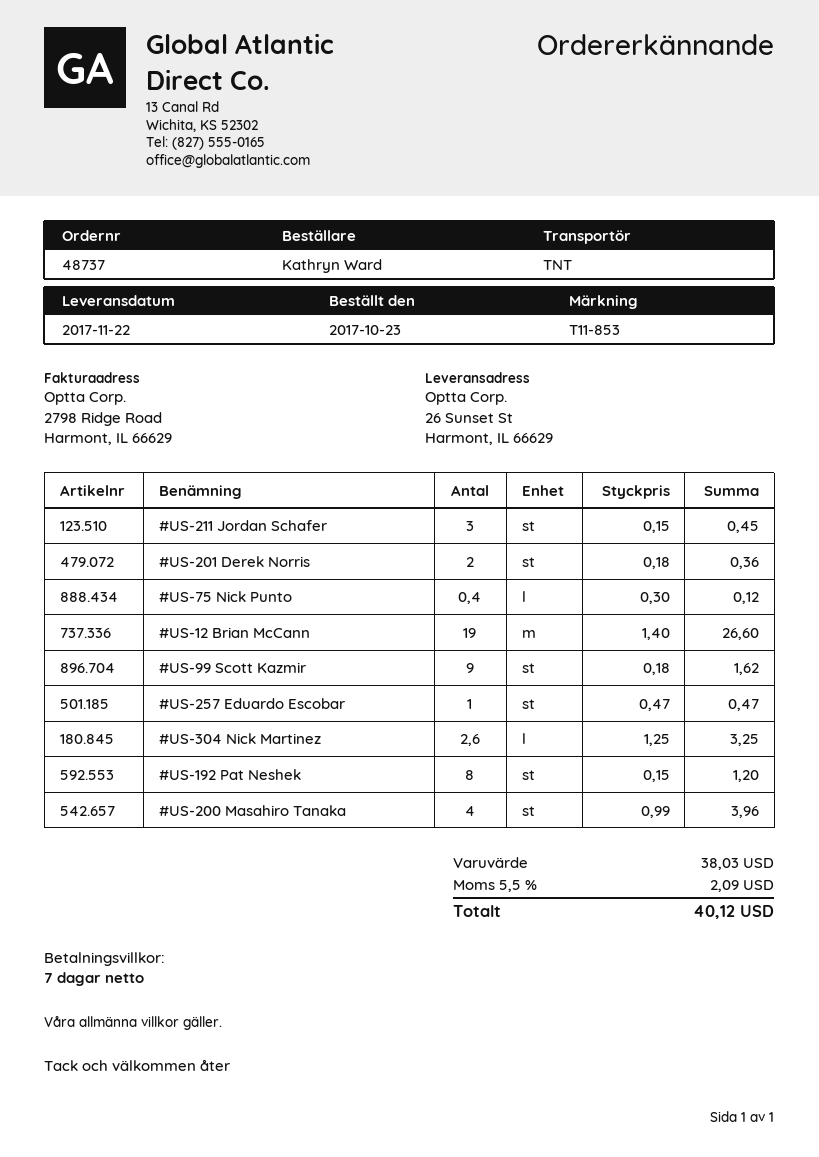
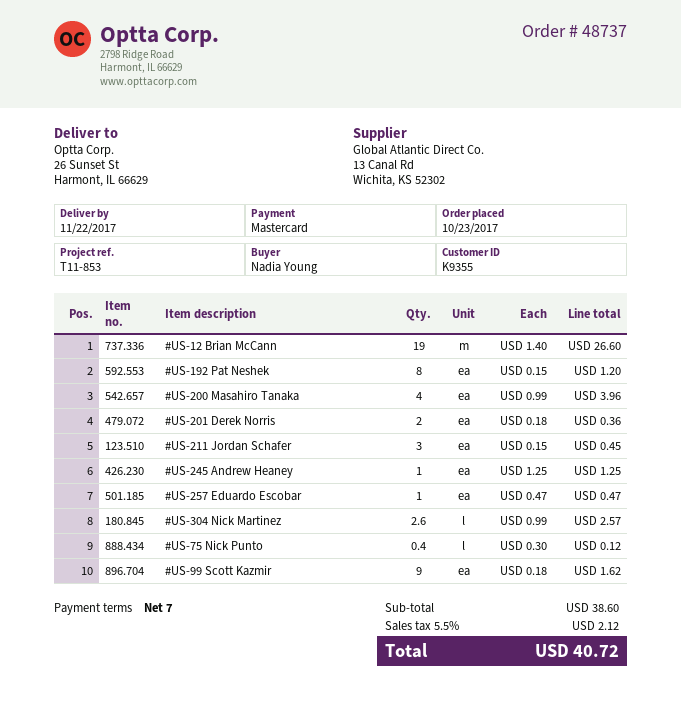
ordered by: Kathryn Ward -> Nadia Young
#US-304 Nick Martinez: 2.6 x 1.25 = 3.25 -> 2.6 x 0.99 = 2.57
#US-245 Andrew Heaney: none -> 1 x 1.25 = 1.25
subtotal: 38.03 -> 38.60
tax: 5.5% = 2.09 -> 5.5% = 2.12
total: 40.12 -> 40.72

